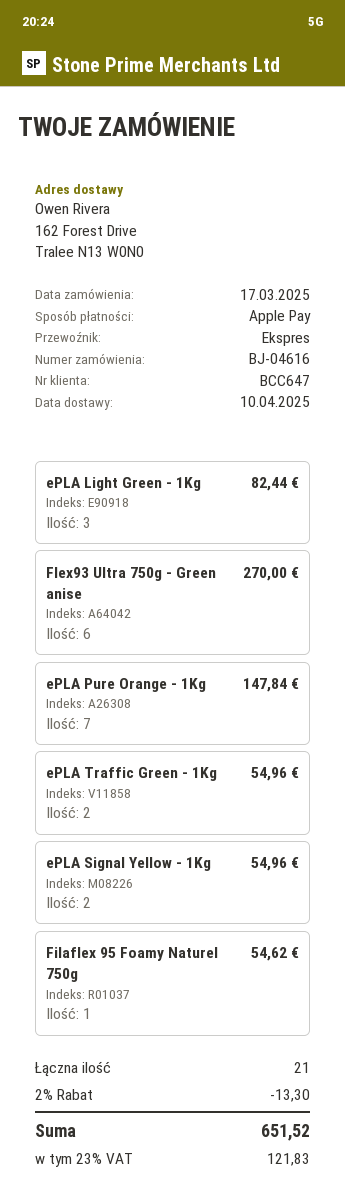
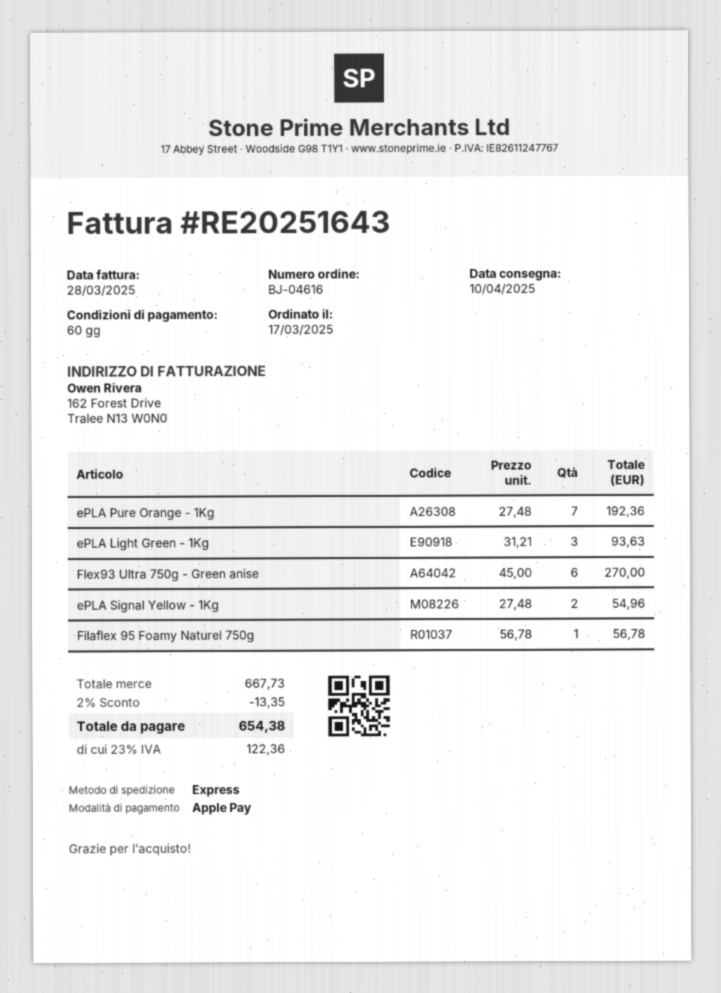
ePLA Light Green - 1Kg: 3 for 82.44 -> 3 for 93.63
ePLA Pure Orange - 1Kg: 7 for 147.84 -> 7 for 192.36
ePLA Traffic Green - 1Kg: 2 for 54.96 -> none
Filaflex 95 Foamy Naturel 750g: 1 for 54.62 -> 1 for 56.78
discount: 2% = 13.30 -> 2% = 13.35
tax: 23% = 121.83 -> 23% = 122.36
total: 651.52 -> 654.38

